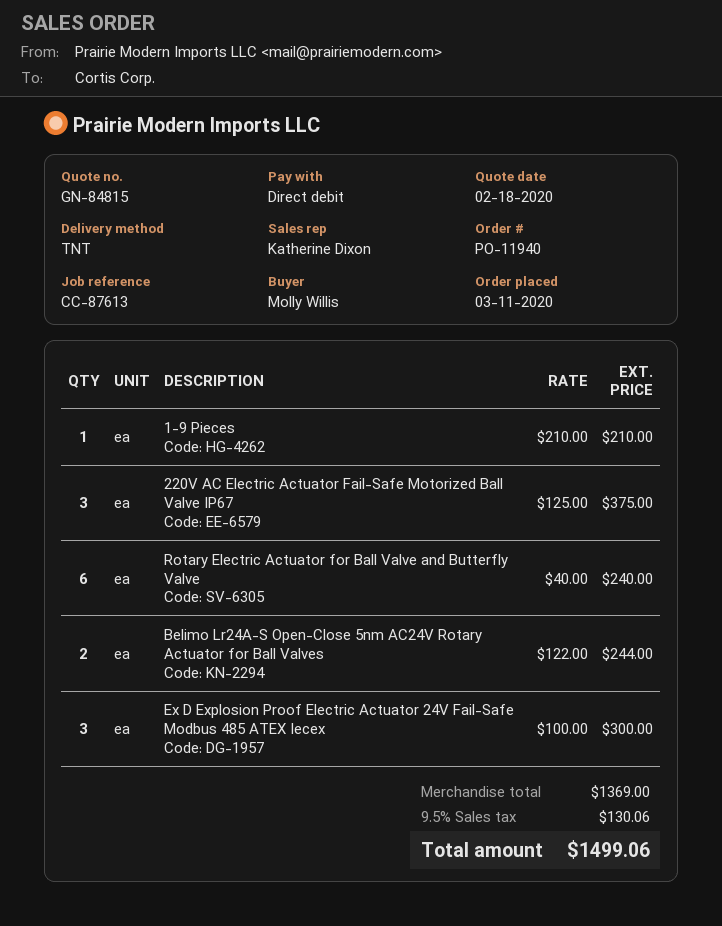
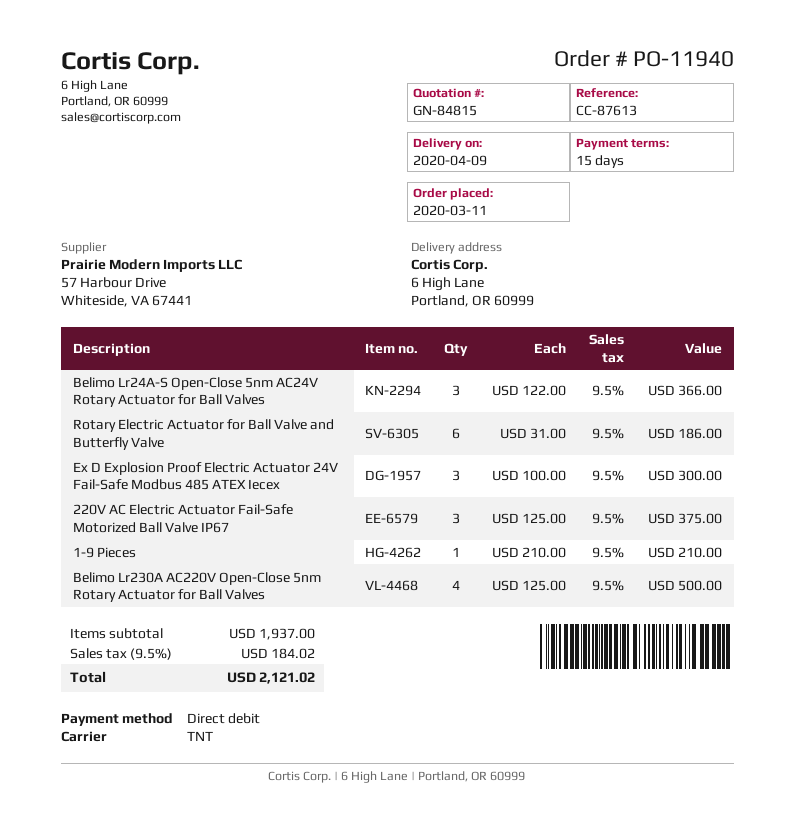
Rotary Electric Actuator for Ball Valve and Butterfly Valve: 6 x 40.00 = 240.00 -> 6 x 31.00 = 186.00
Belimo Lr24A-S Open-Close 5nm AC24V Rotary Actuator for Ball Valves: 2 x 122.00 = 244.00 -> 3 x 122.00 = 366.00
Belimo Lr230A AC220V Open-Close 5nm Rotary Actuator for Ball Valves: none -> 4 x 125.00 = 500.00
subtotal: 1369.00 -> 1937.00
tax: 9.5% = 130.06 -> 9.5% = 184.02
total: 1499.06 -> 2121.02

